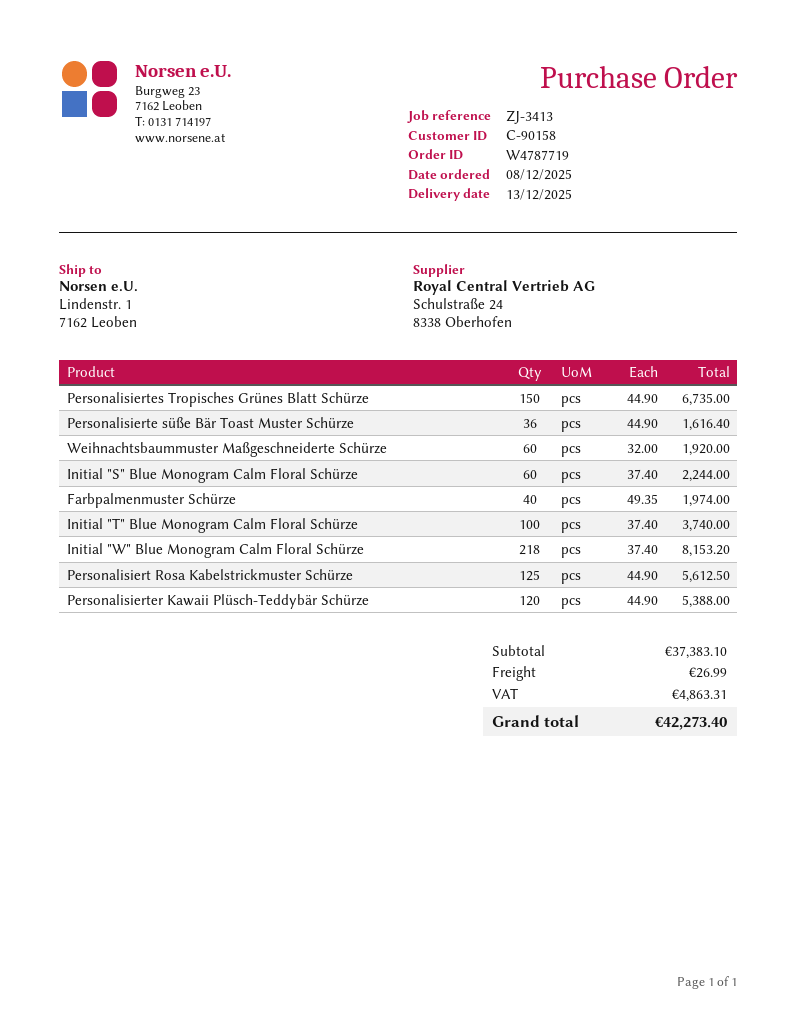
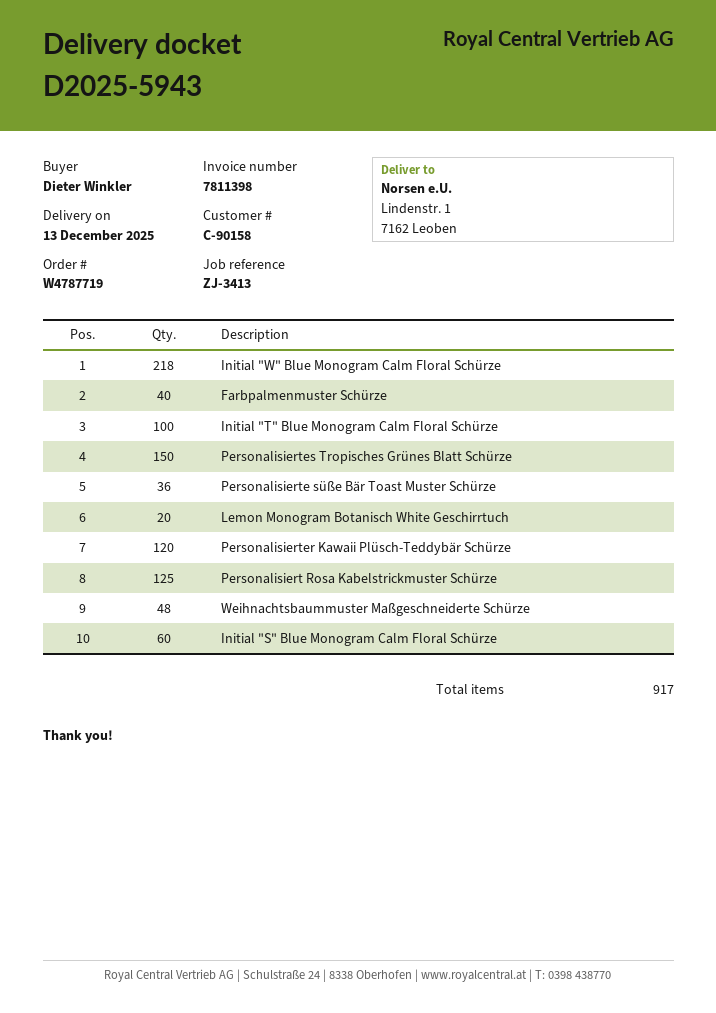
Weihnachtsbaummuster Maßgeschneiderte Schürze: 60 -> 48
Lemon Monogram Botanisch White Geschirrtuch: none -> 20

